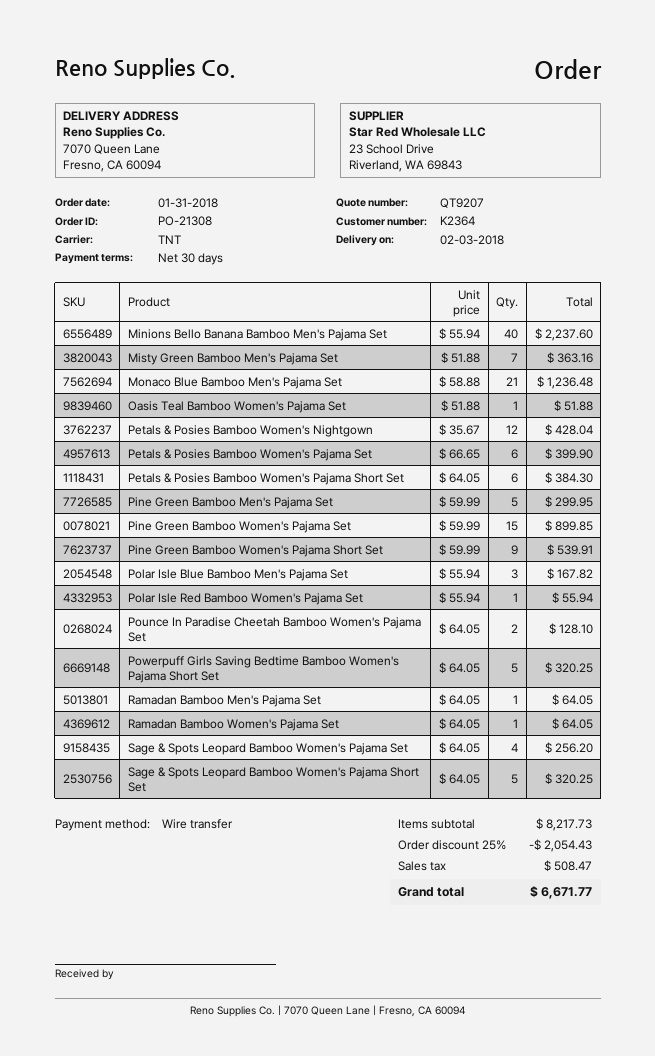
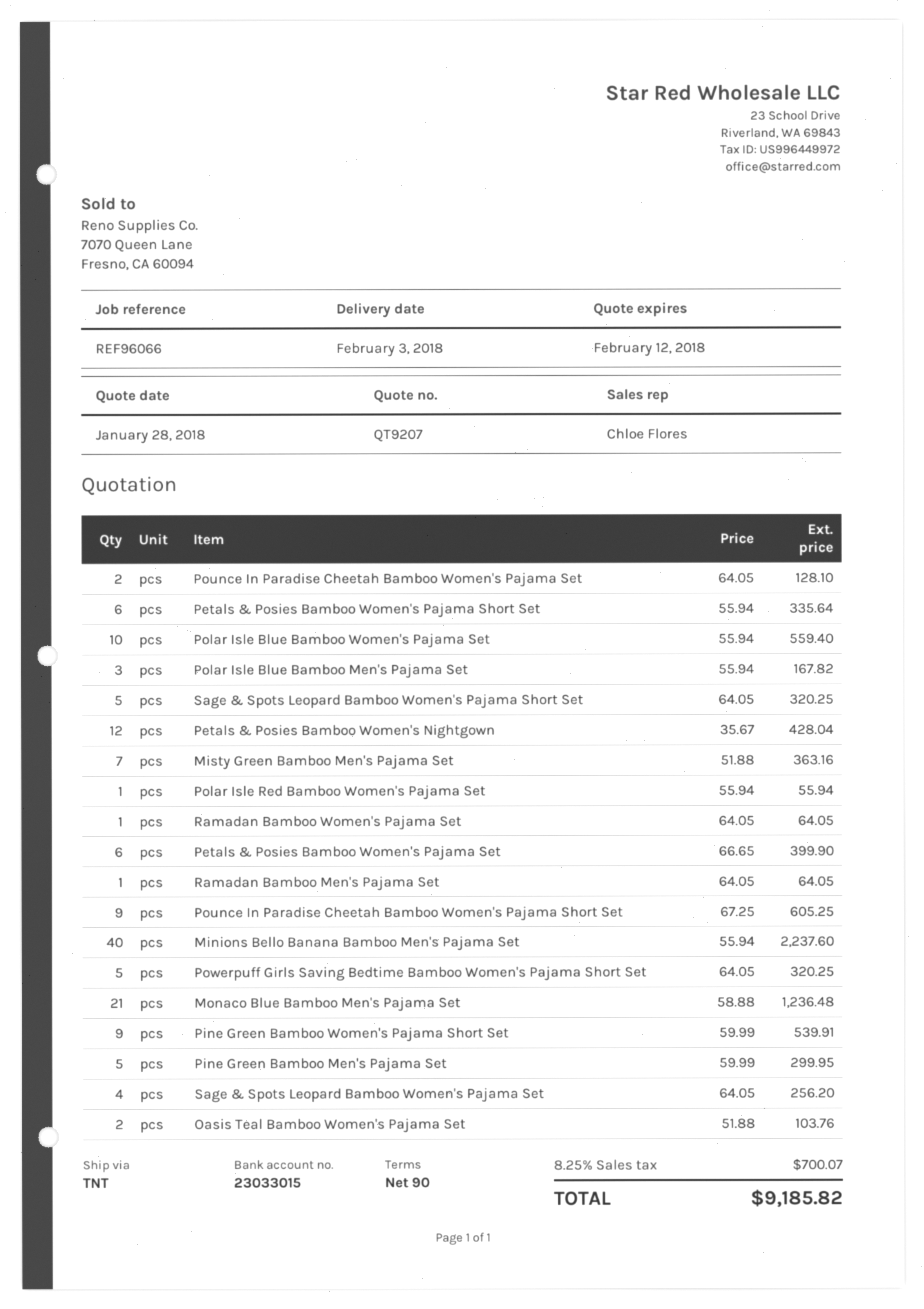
payment terms: 30 days -> 90 days
Oasis Teal Bamboo Women's Pajama Set: 1 x 51.88 = 51.88 -> 2 x 51.88 = 103.76
Petals & Posies Bamboo Women's Pajama Short Set: 6 x 64.05 = 384.30 -> 6 x 55.94 = 335.64
Pine Green Bamboo Women's Pajama Set: 15 x 59.99 = 899.85 -> none
Polar Isle Blue Bamboo Women's Pajama Set: none -> 10 x 55.94 = 559.40
Pounce In Paradise Cheetah Bamboo Women's Pajama Short Set: none -> 9 x 67.25 = 605.25
discount: 25% = 2054.43 -> none
tax: 508.47 -> 700.07
total: 6671.77 -> 9185.82

